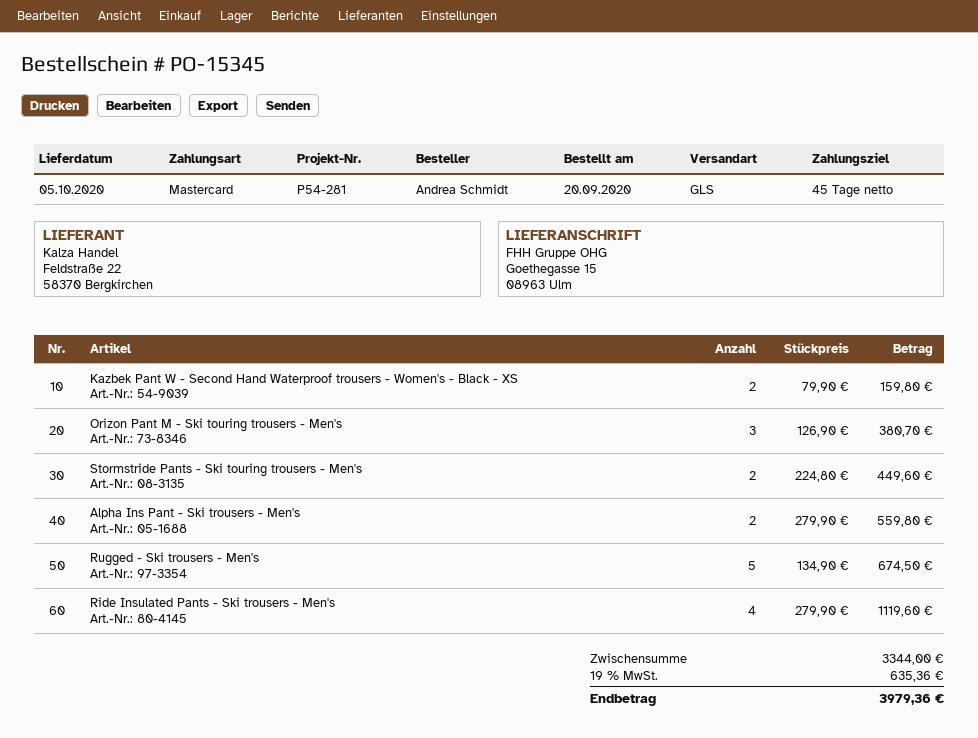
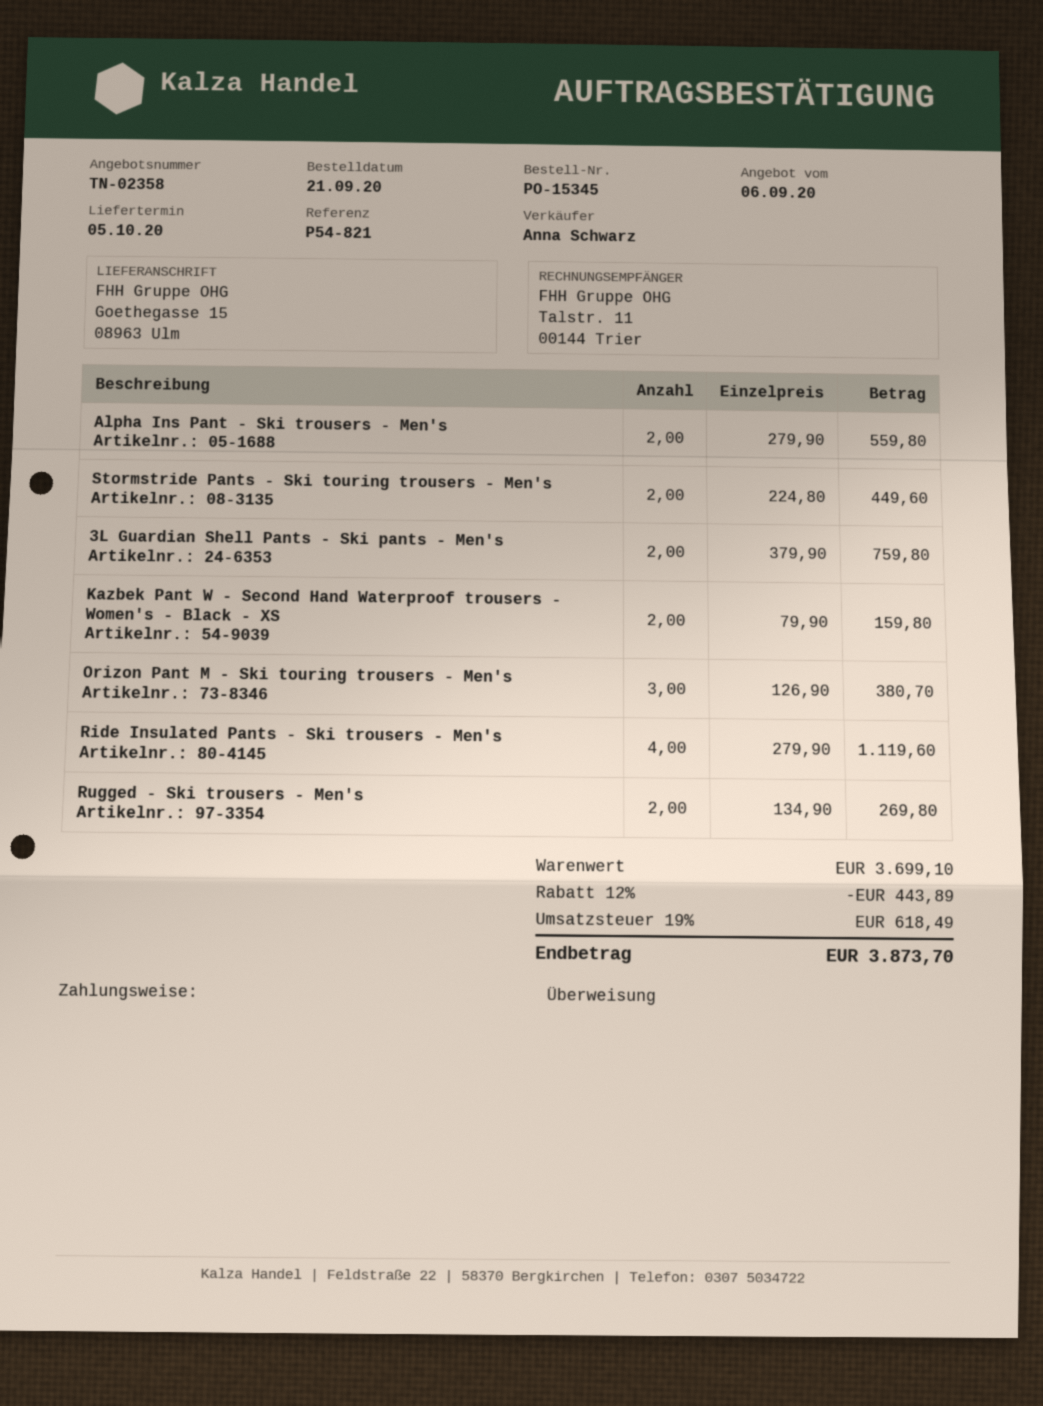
order date: 2020-09-20 -> 2020-09-21
reference: P54-281 -> P54-821
payment method: Mastercard -> bank transfer
Rugged - Ski trousers - Men's: 5 x 134.90 = 674.50 -> 2 x 134.90 = 269.80
3L Guardian Shell Pants - Ski pants - Men's: none -> 2 x 379.90 = 759.80
subtotal: 3344.00 -> 3699.10
discount: none -> 12% = 443.89
tax: 19% = 635.36 -> 19% = 618.49
total: 3979.36 -> 3873.70

